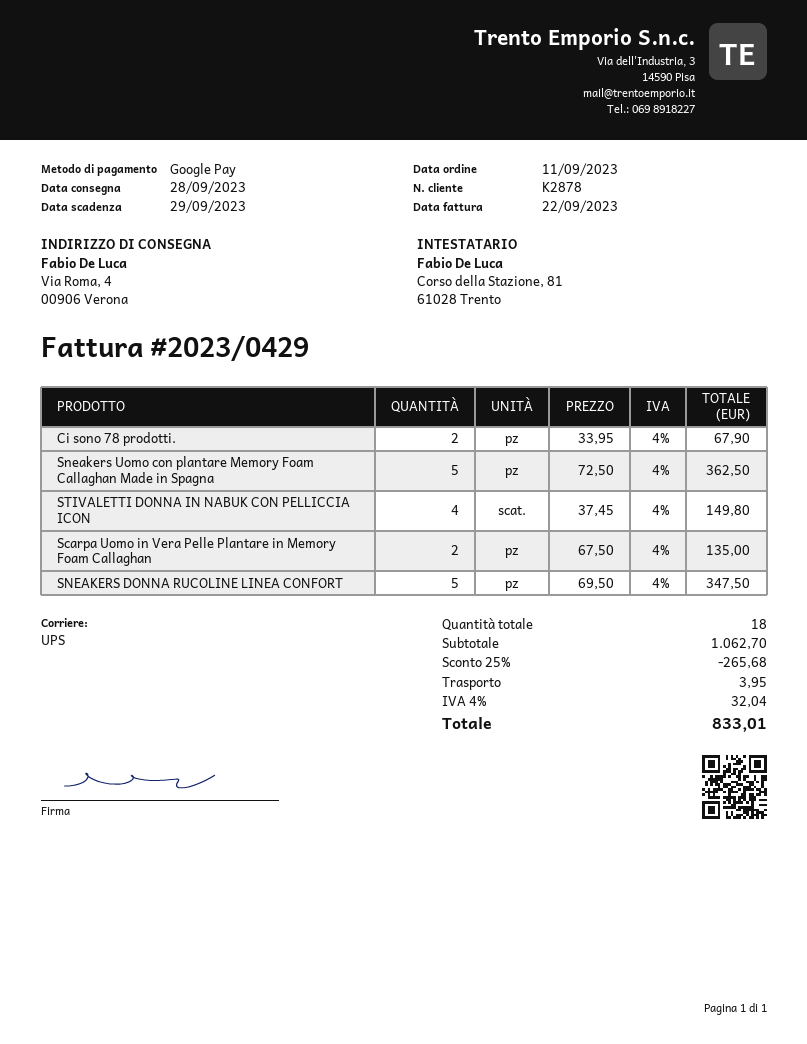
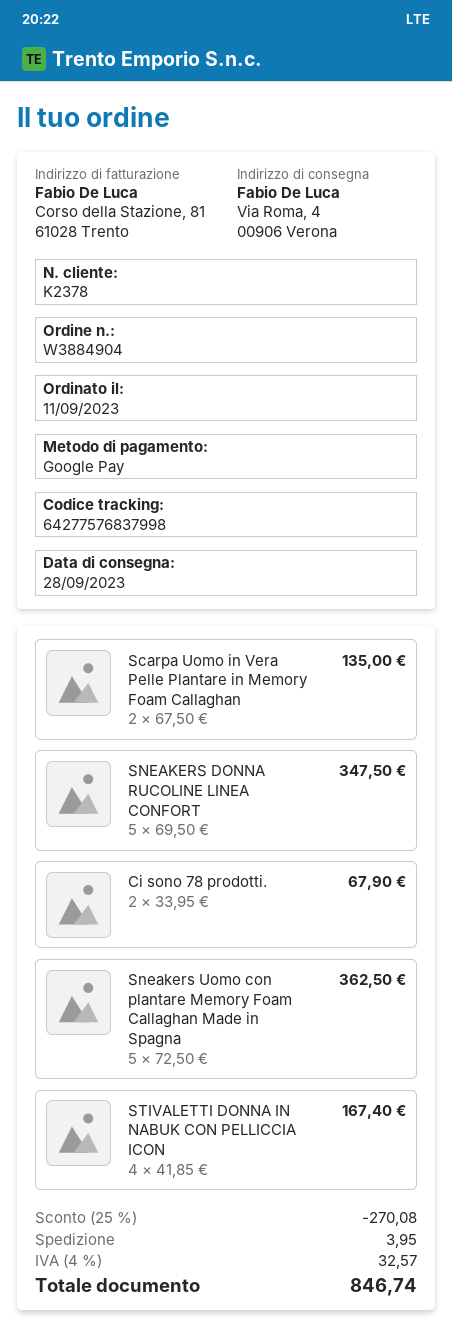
customer number: K2878 -> K2378
STIVALETTI DONNA IN NABUK CON PELLICCIA ICON: 4 x 37.45 = 149.80 -> 4 x 41.85 = 167.40
discount: 25% = 265.68 -> 25% = 270.08
tax: 4% = 32.04 -> 4% = 32.57
total: 833.01 -> 846.74

